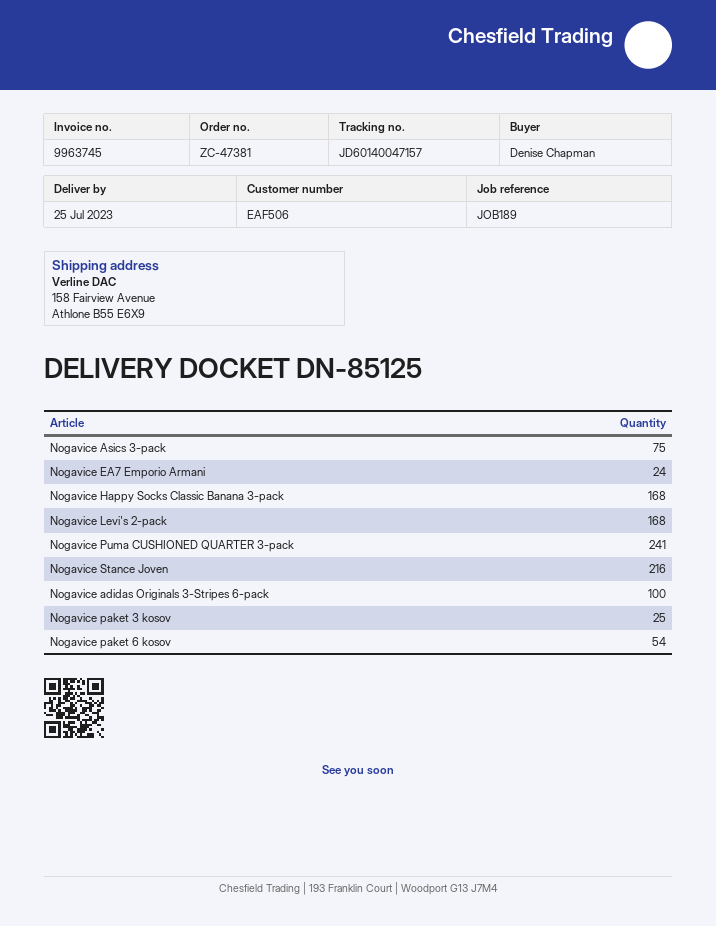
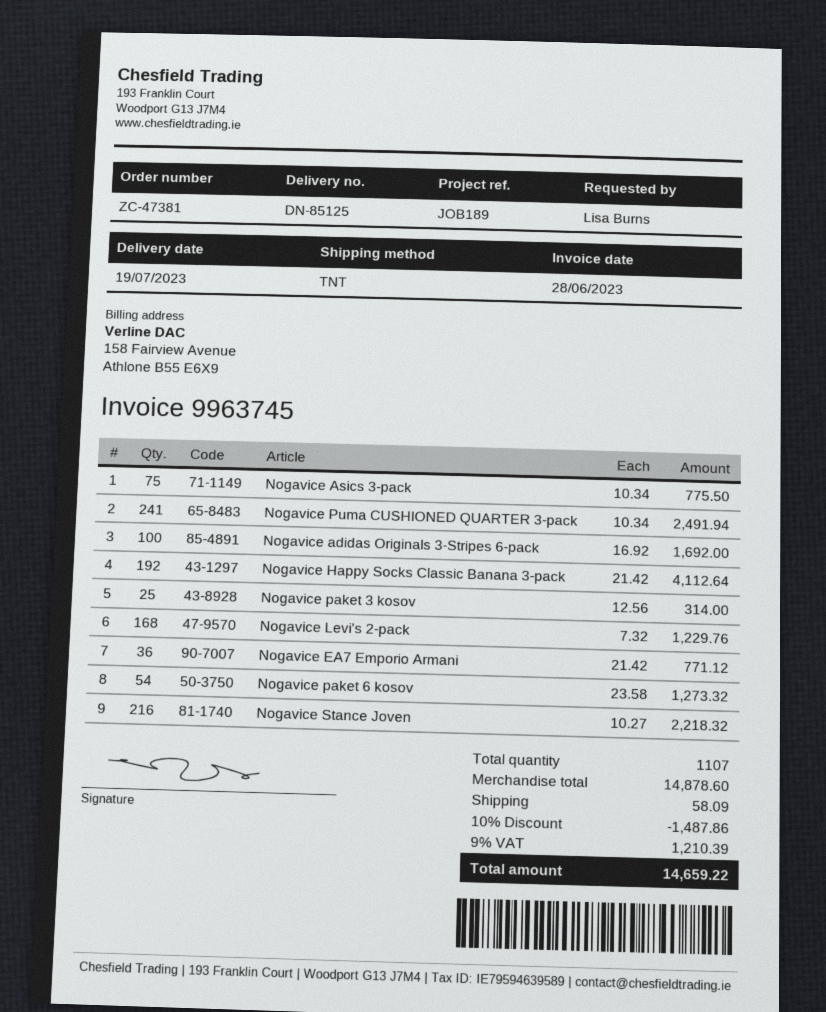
delivery date: 2023-07-25 -> 2023-07-19
ordered by: Denise Chapman -> Lisa Burns
Nogavice EA7 Emporio Armani: 24 -> 36
Nogavice Happy Socks Classic Banana 3-pack: 168 -> 192

